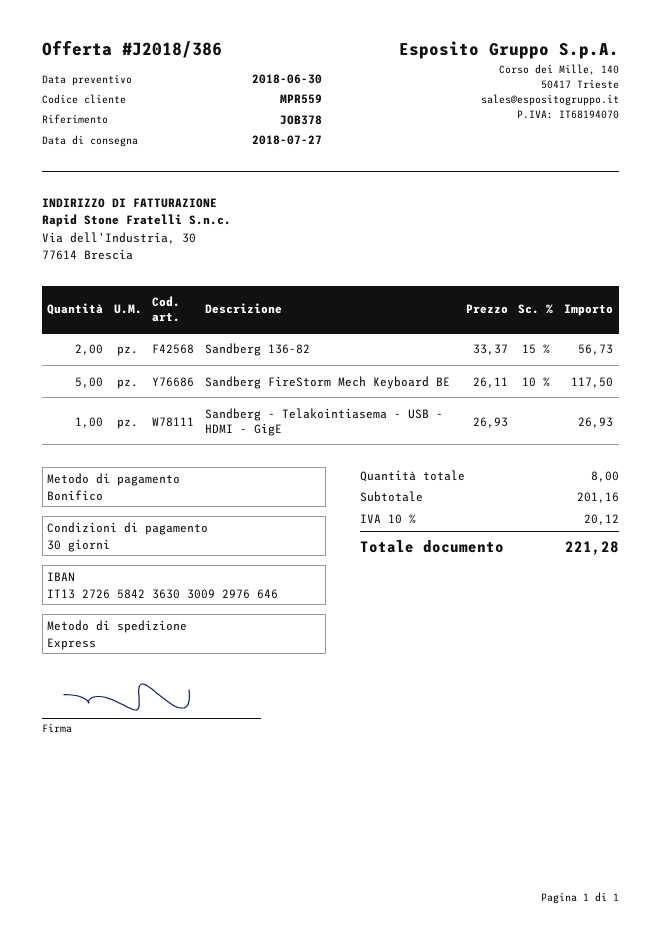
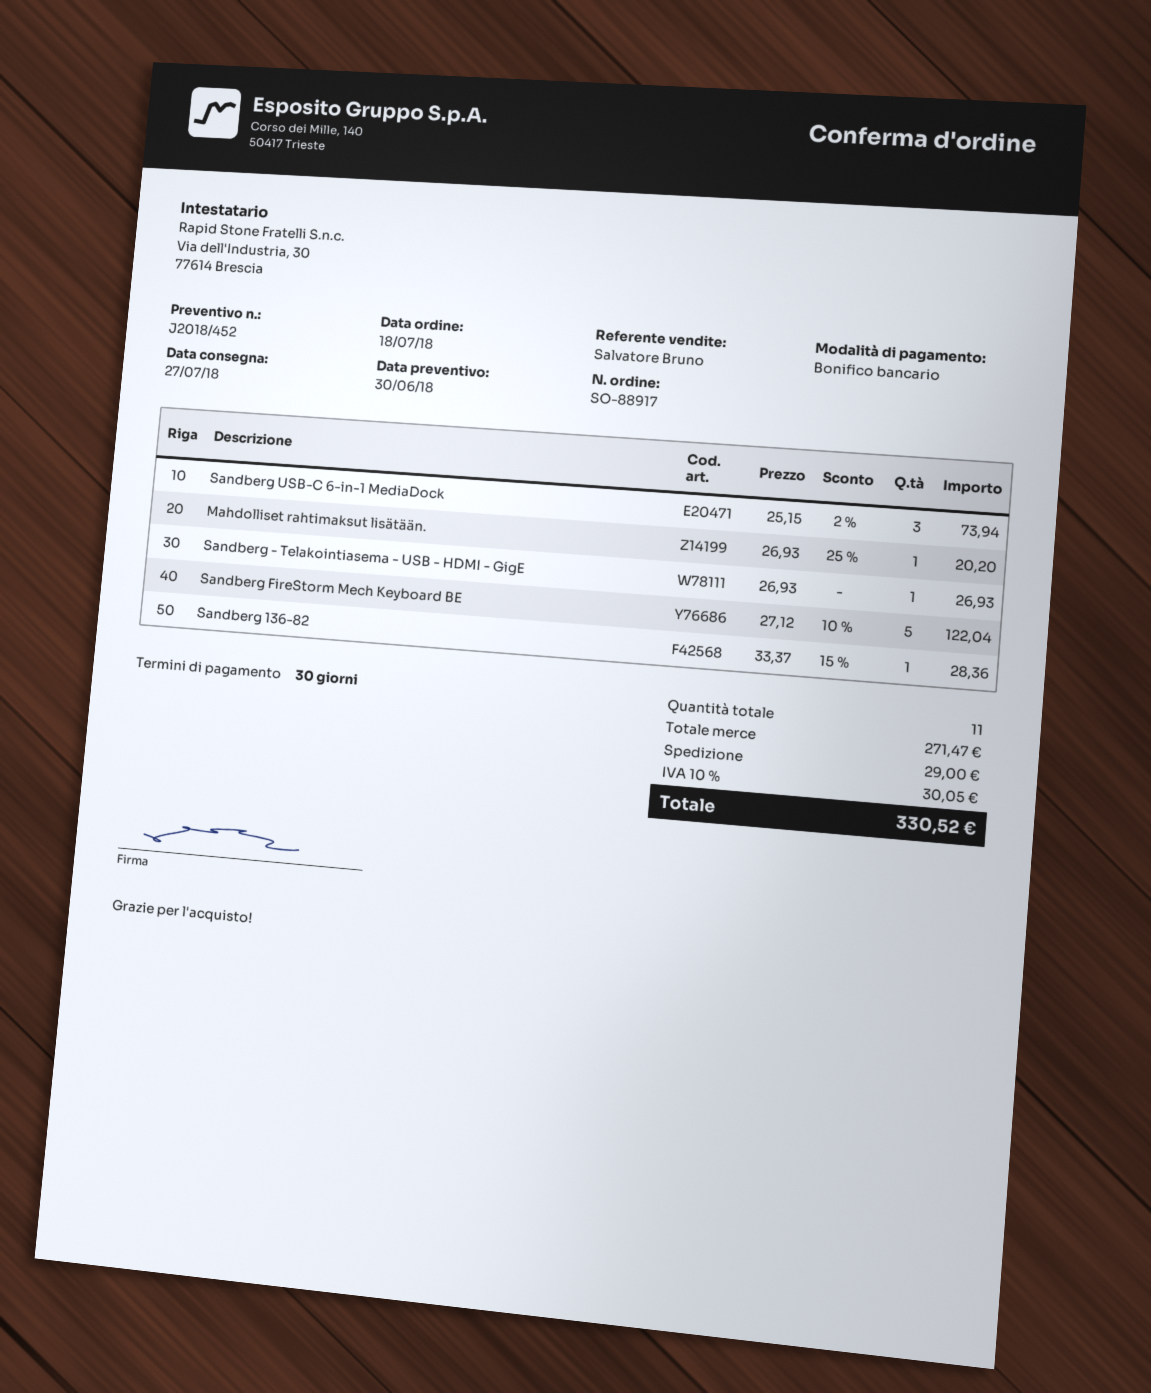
quote number: J2018/386 -> J2018/452
Sandberg 136-82: 2 x 33.37 - 15% = 56.73 -> 1 x 33.37 - 15% = 28.36
Sandberg FireStorm Mech Keyboard BE: 5 x 26.11 - 10% = 117.50 -> 5 x 27.12 - 10% = 122.04
Sandberg USB-C 6-in-1 MediaDock: none -> 3 x 25.15 - 2% = 73.94
Mahdolliset rahtimaksut lisätään.: none -> 1 x 26.93 - 25% = 20.20
total quantity: 8 -> 11
subtotal: 201.16 -> 271.47
shipping: none -> 29.00
tax: 10% = 20.12 -> 10% = 30.05
total: 221.28 -> 330.52

